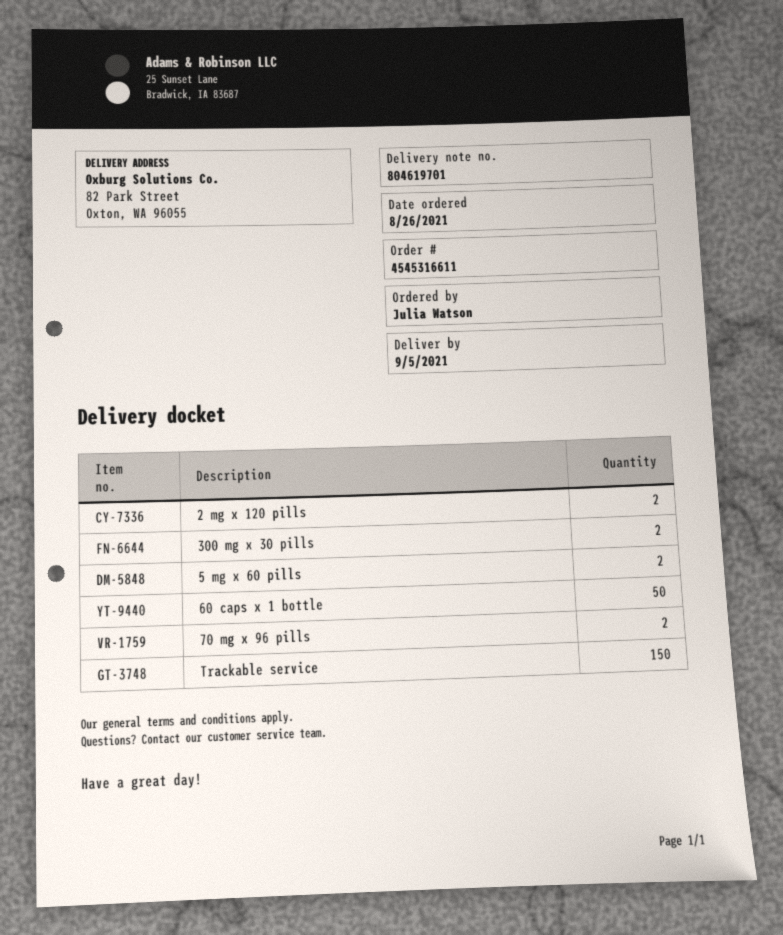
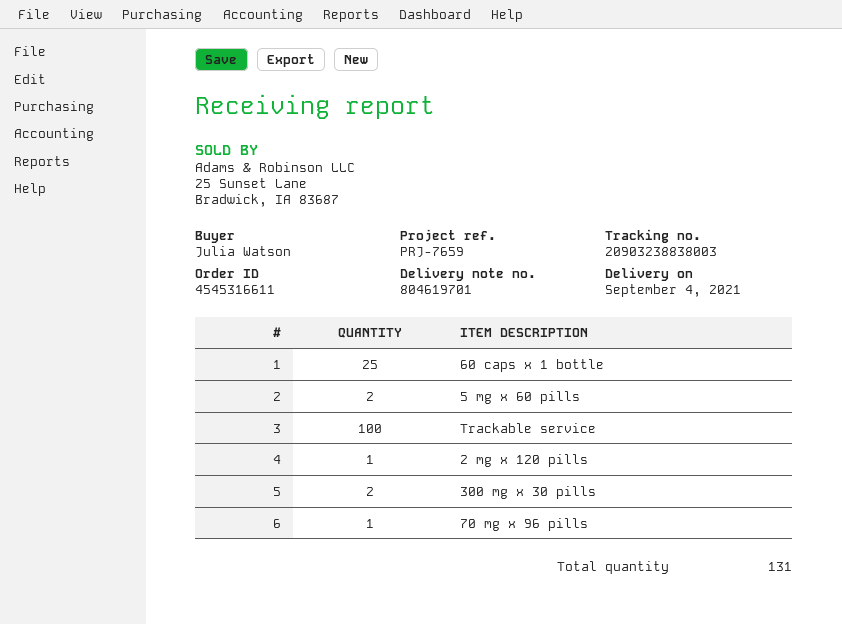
delivery date: 2021-09-05 -> 2021-09-04
2 mg x 120 pills: 2 -> 1
60 caps x 1 bottle: 50 -> 25
70 mg x 96 pills: 2 -> 1
Trackable service: 150 -> 100

